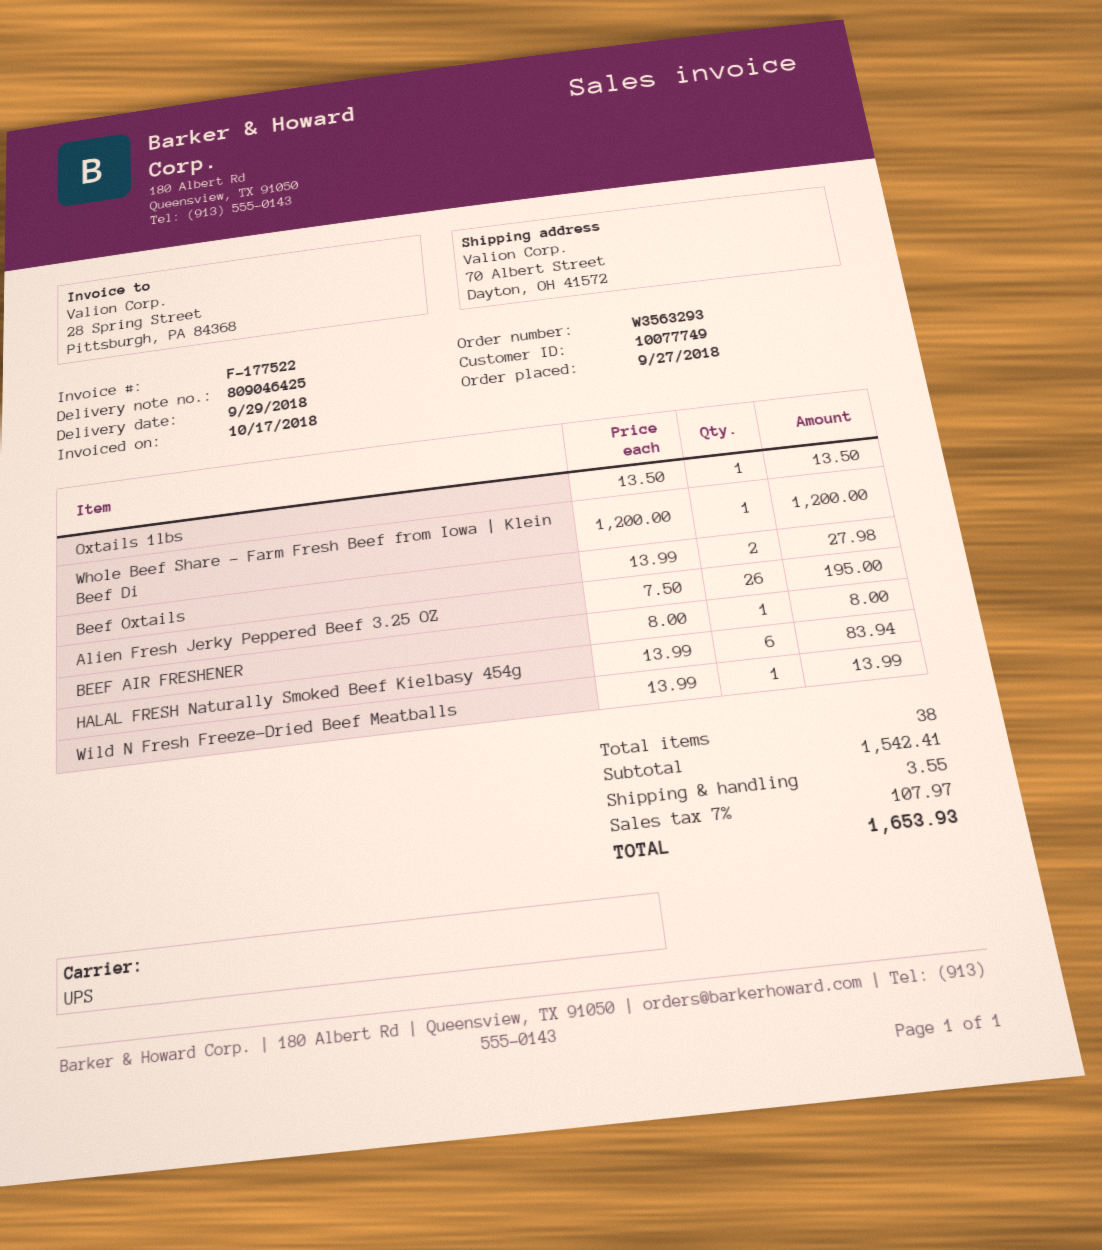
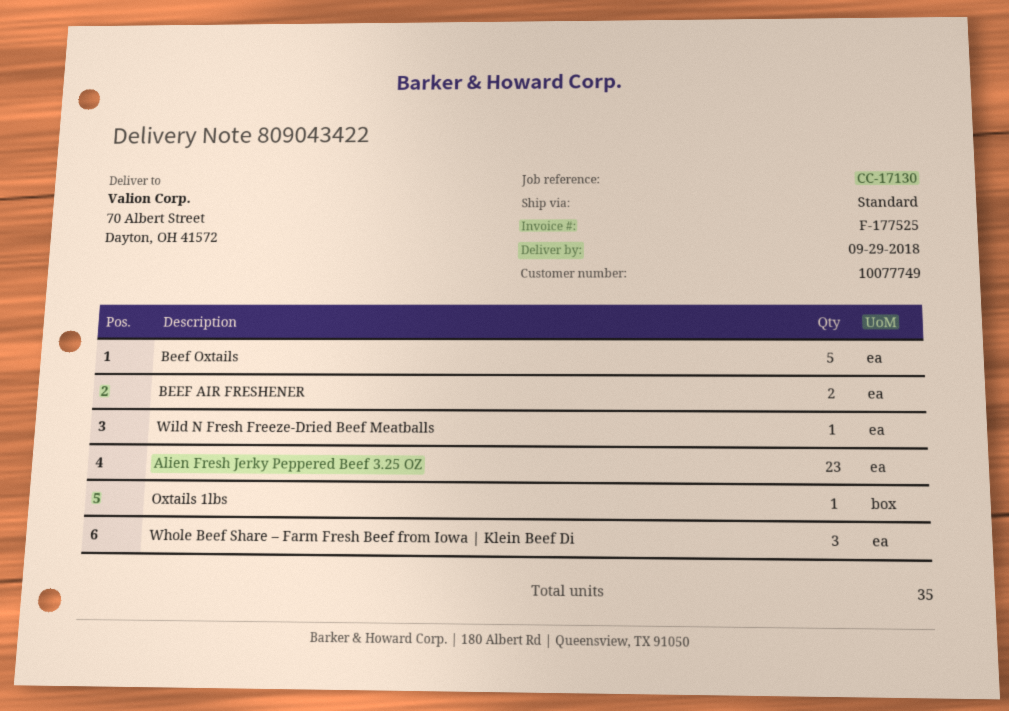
delivery note number: 809046425 -> 809043422
invoice number: F-177522 -> F-177525
shipping method: UPS -> standard
Whole Beef Share – Farm Fresh Beef from Iowa | Klein Beef Di: 1 -> 3
Beef Oxtails: 2 -> 5
Alien Fresh Jerky Peppered Beef 3.25 OZ: 26 -> 23
BEEF AIR FRESHENER: 1 -> 2
HALAL FRESH Naturally Smoked Beef Kielbasy 454g: 6 -> none
total quantity: 38 -> 35

